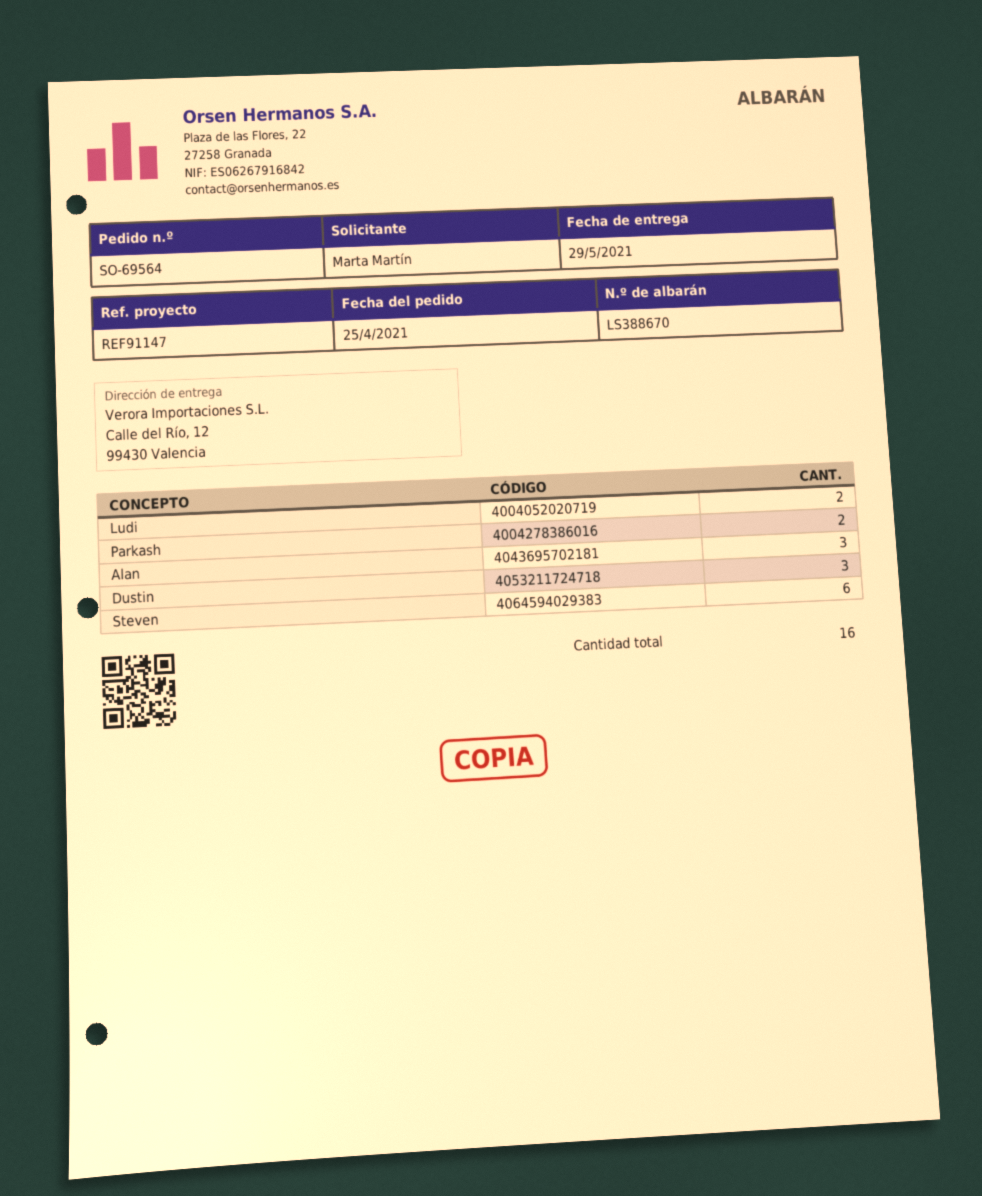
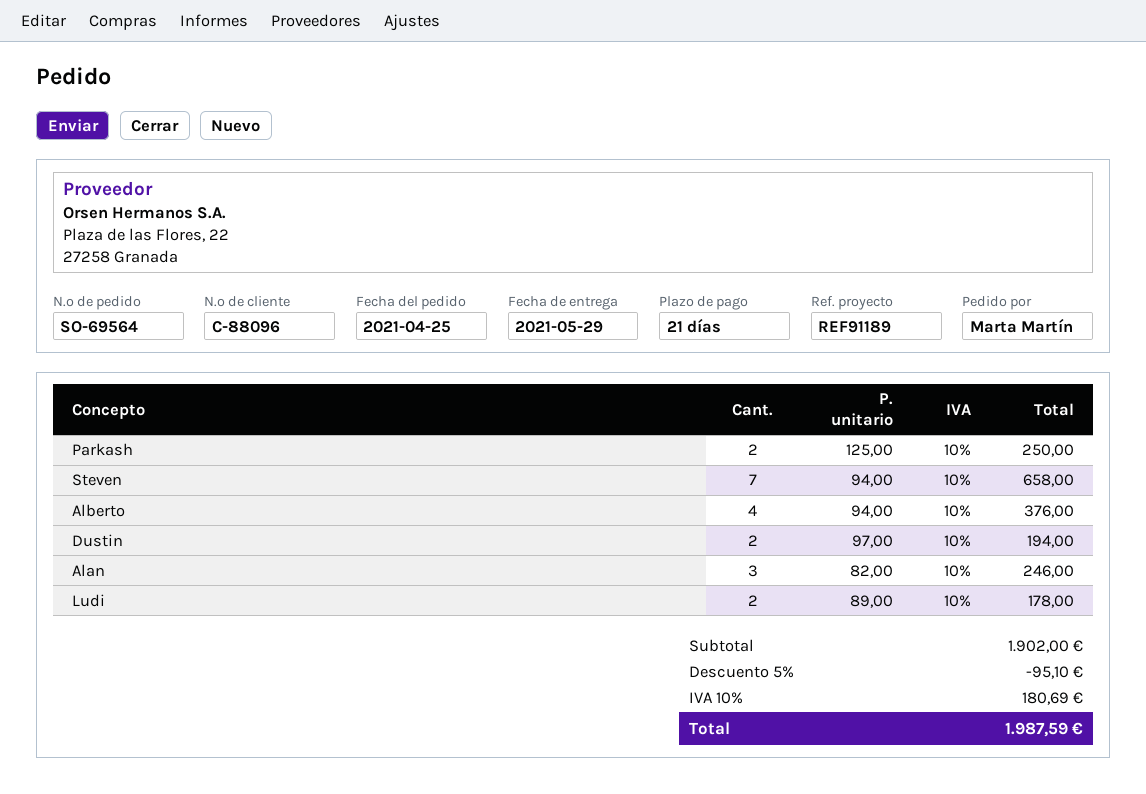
reference: REF91147 -> REF91189
Dustin: 3 -> 2
Steven: 6 -> 7
Alberto: none -> 4

